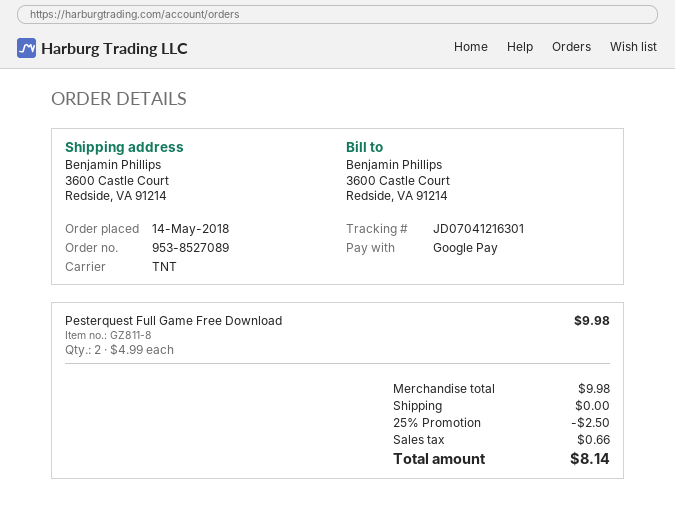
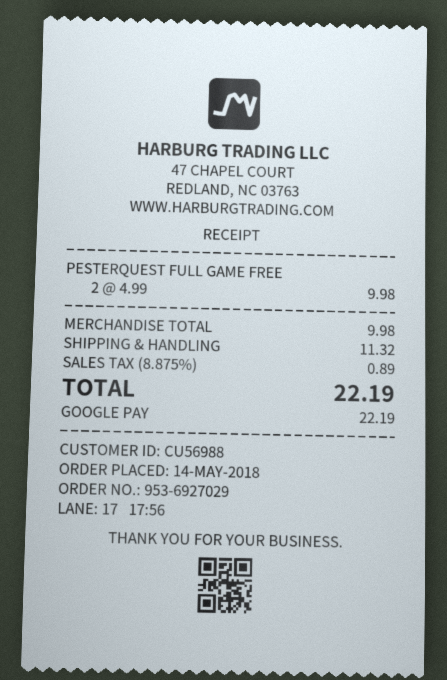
order number: 953-8527089 -> 953-6927029
discount: 25% = 2.50 -> none
shipping: 0.00 -> 11.32
tax: 0.66 -> 0.89
total: 8.14 -> 22.19

